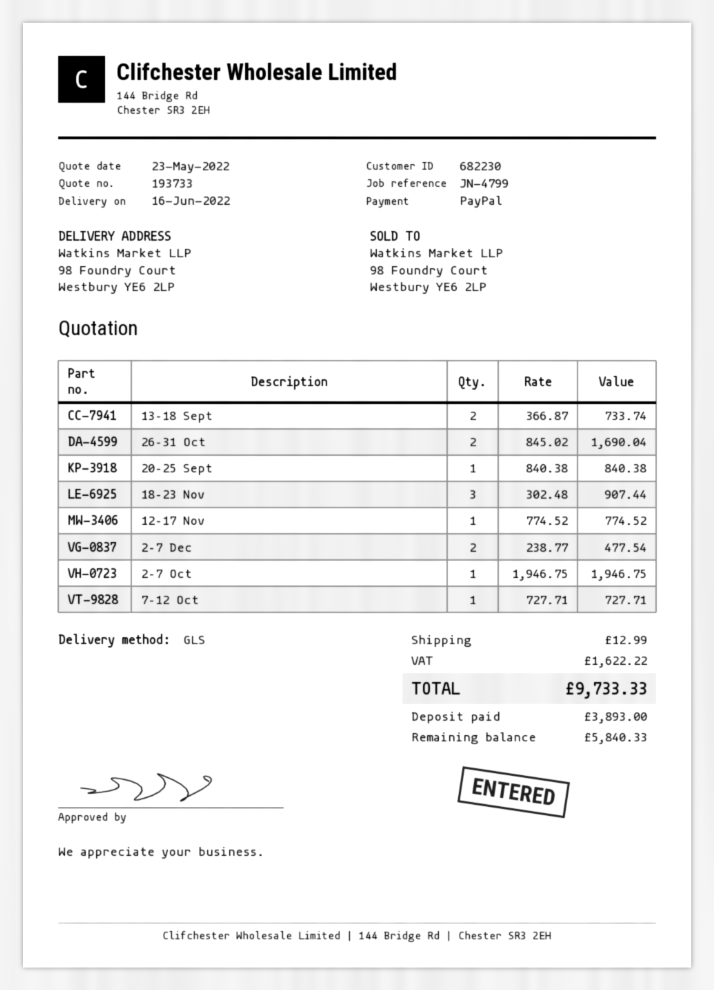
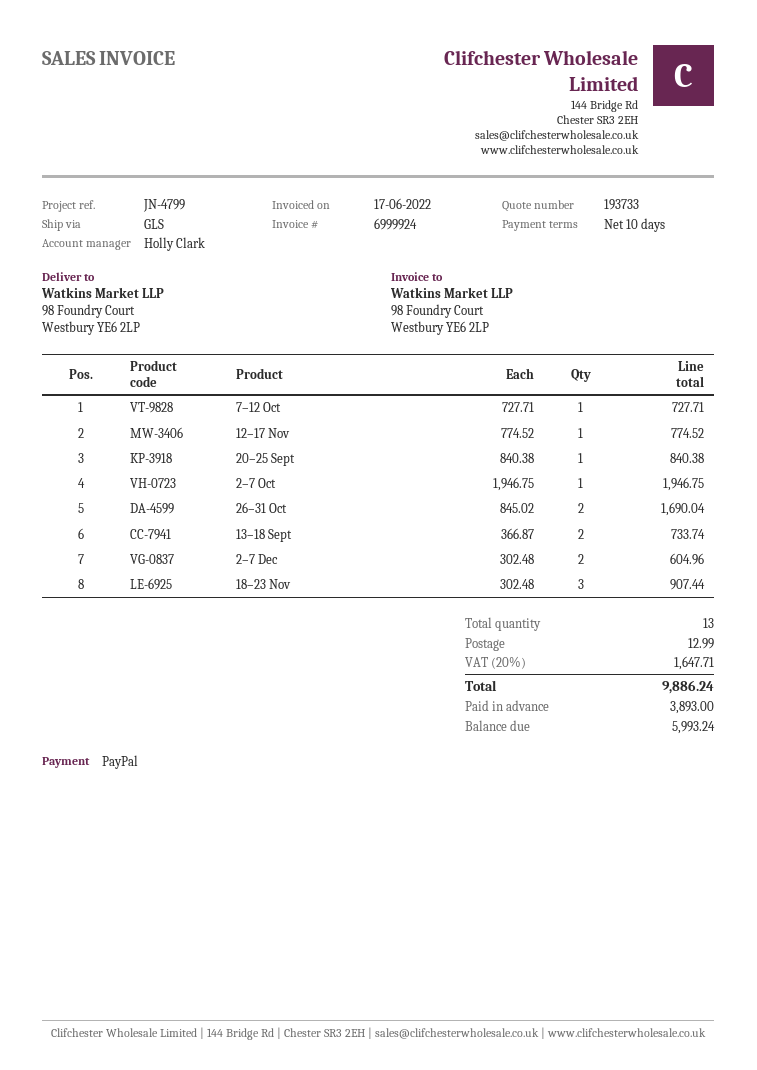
2–7 Dec: 2 x 238.77 = 477.54 -> 2 x 302.48 = 604.96
tax: 1622.22 -> 1647.71
total: 9733.33 -> 9886.24
balance: 5840.33 -> 5993.24

